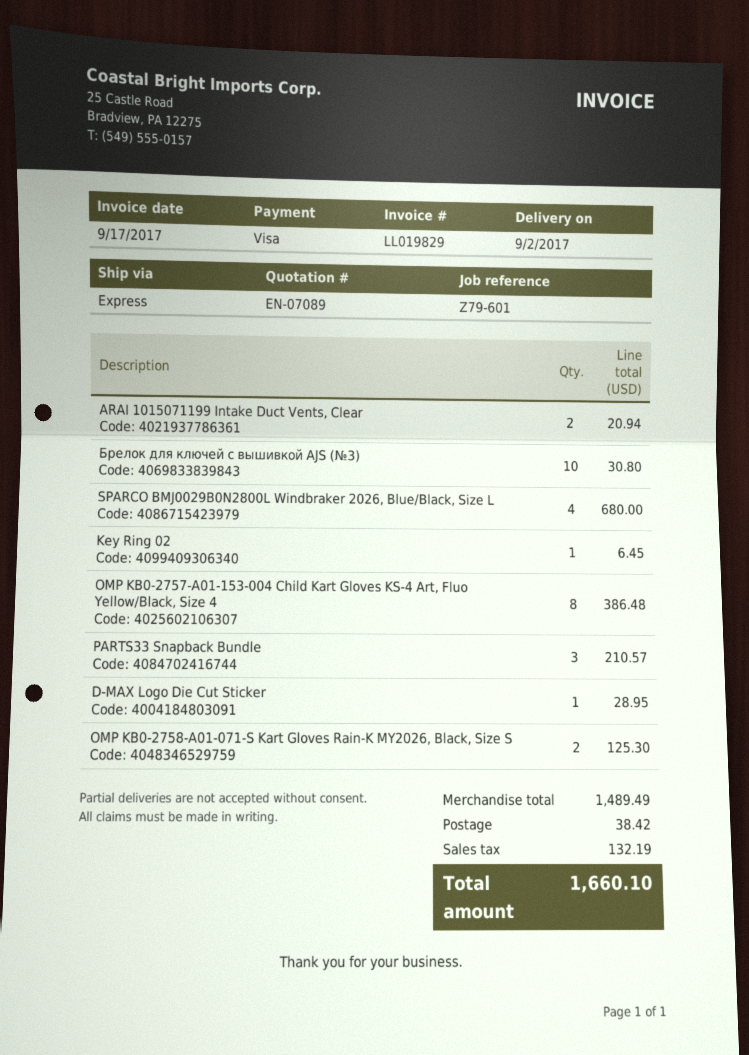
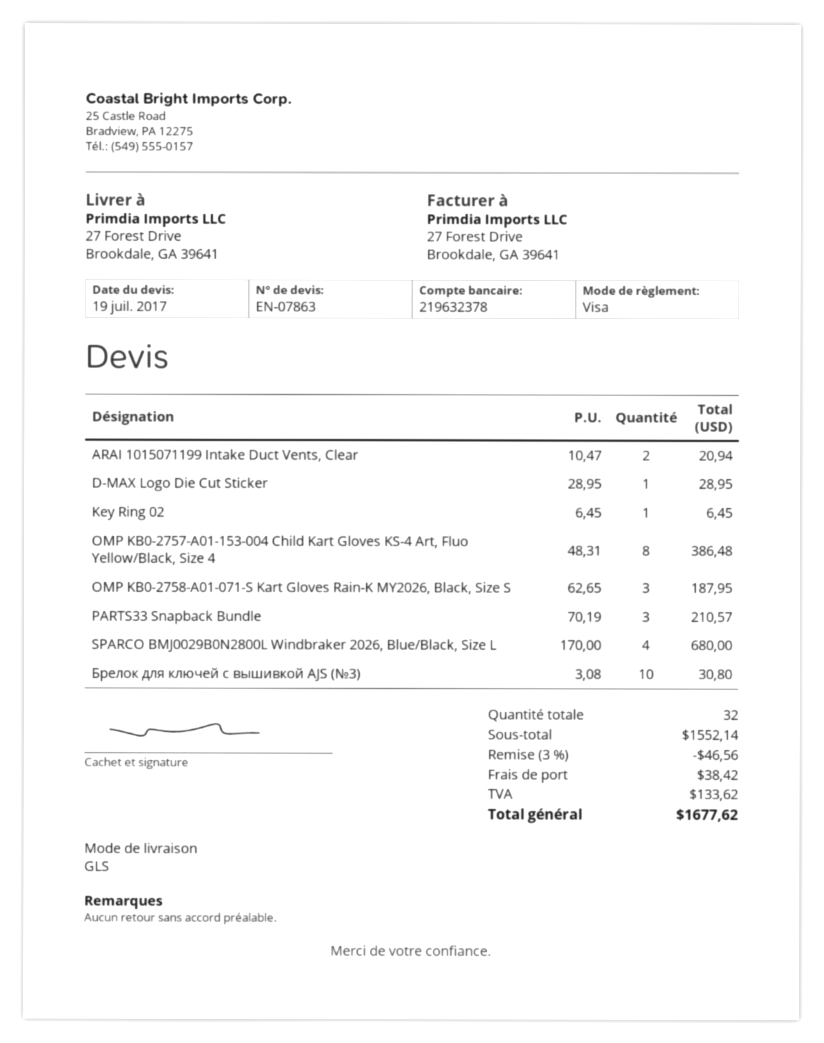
quote number: EN-07089 -> EN-07863
shipping method: express -> GLS
OMP KB0-2758-A01-071-S Kart Gloves Rain-K MY2026, Black, Size S: 2 for 125.30 -> 3 for 187.95
subtotal: 1489.49 -> 1552.14
discount: none -> 3% = 46.56
tax: 132.19 -> 133.62
total: 1660.10 -> 1677.62

